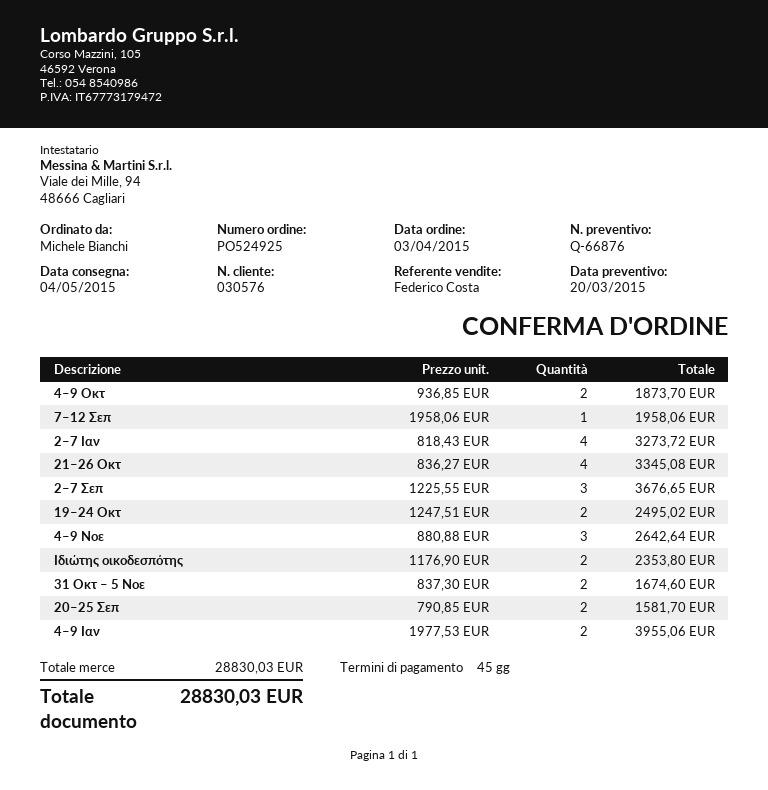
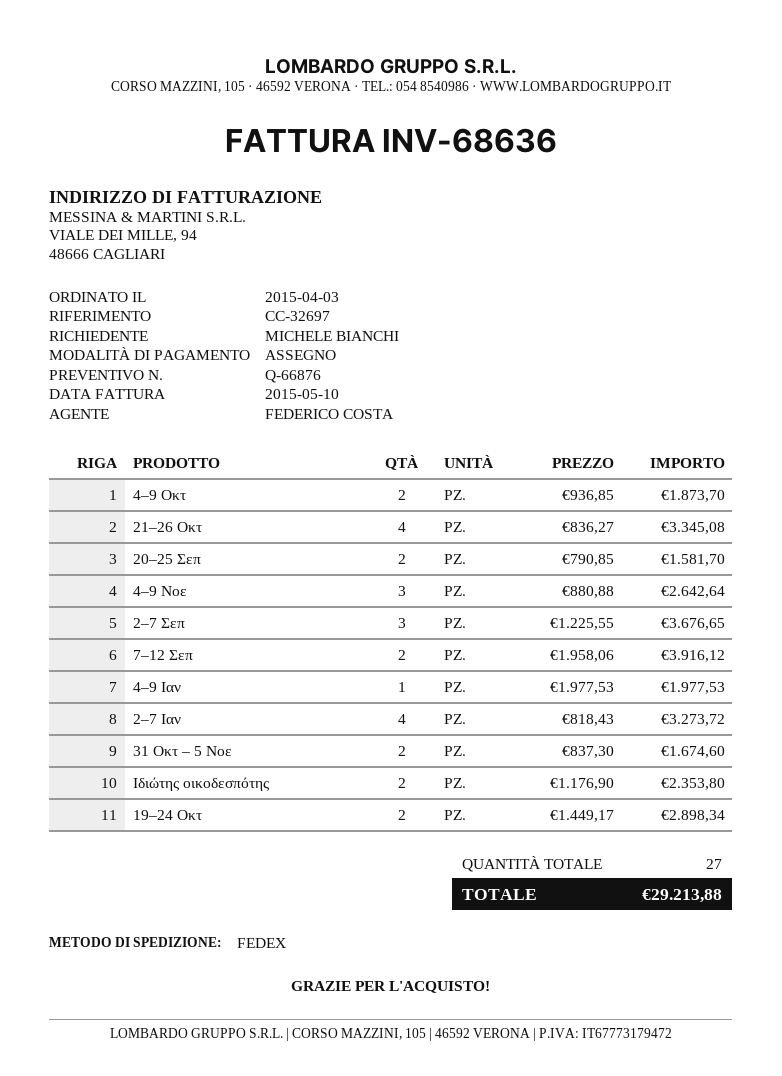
7–12 Σεπ: 1 x 1958.06 = 1958.06 -> 2 x 1958.06 = 3916.12
19–24 Οκτ: 2 x 1247.51 = 2495.02 -> 2 x 1449.17 = 2898.34
4–9 Ιαν: 2 x 1977.53 = 3955.06 -> 1 x 1977.53 = 1977.53
total: 28830.03 -> 29213.88

